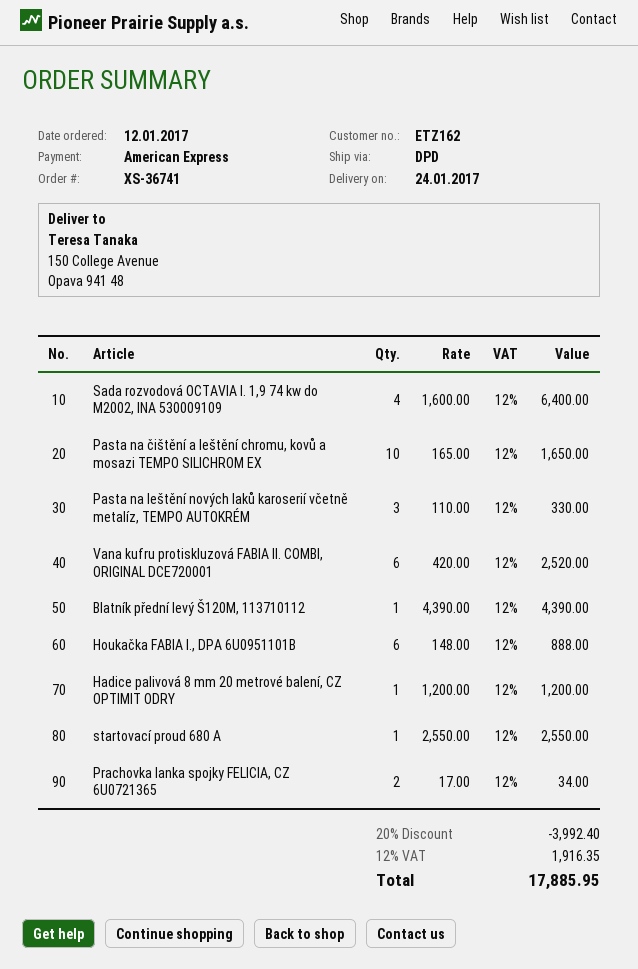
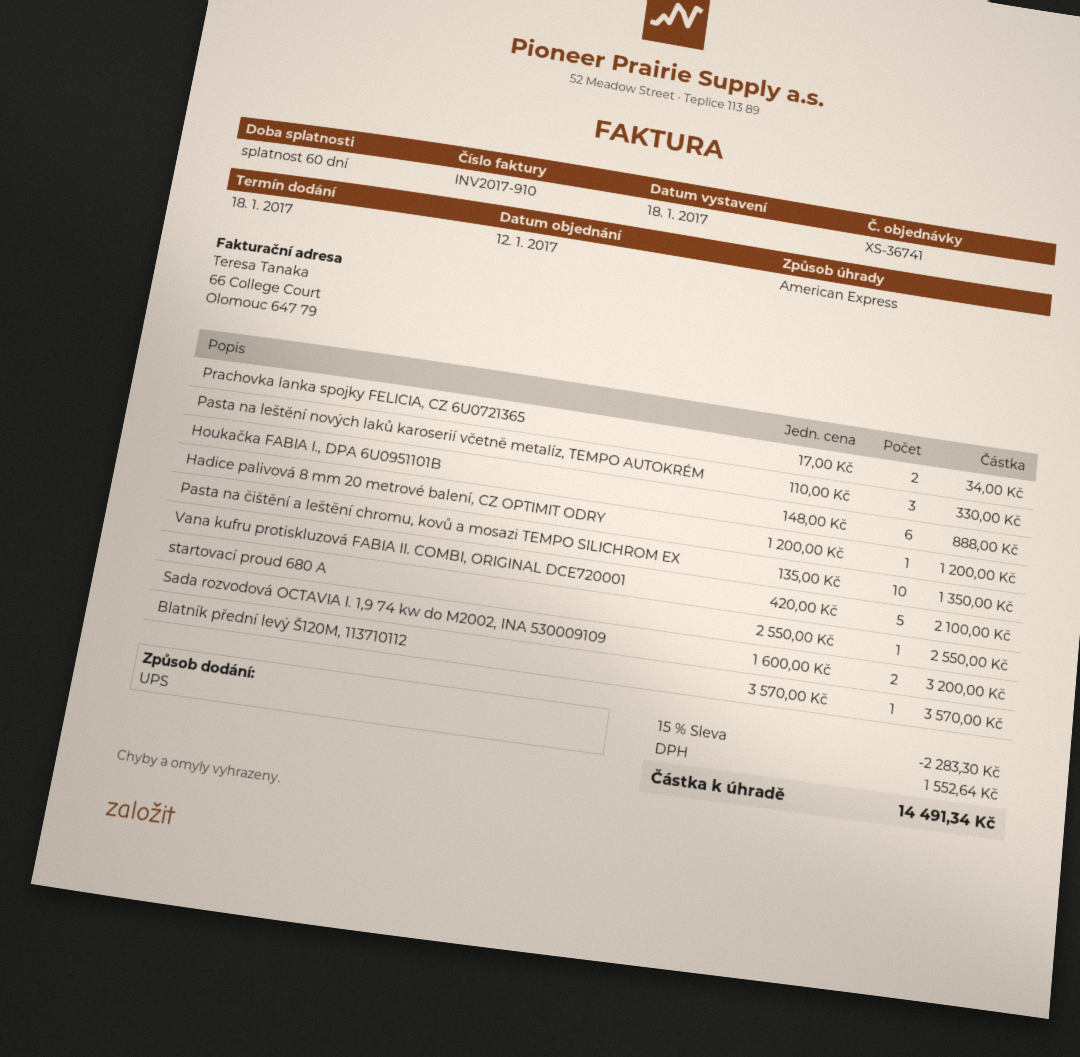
delivery date: 2017-01-24 -> 2017-01-18
shipping method: DPD -> UPS
Sada rozvodová OCTAVIA I. 1,9 74 kw do M2002, INA 530009109: 4 x 1600.00 = 6400.00 -> 2 x 1600.00 = 3200.00
Pasta na čištění a leštění chromu, kovů a mosazi TEMPO SILICHROM EX: 10 x 165.00 = 1650.00 -> 10 x 135.00 = 1350.00
Vana kufru protiskluzová FABIA II. COMBI, ORIGINAL DCE720001: 6 x 420.00 = 2520.00 -> 5 x 420.00 = 2100.00
Blatník přední levý Š120M, 113710112: 1 x 4390.00 = 4390.00 -> 1 x 3570.00 = 3570.00
discount: 20% = 3992.40 -> 15% = 2283.30
tax: 1916.35 -> 1552.64
total: 17885.95 -> 14491.34

